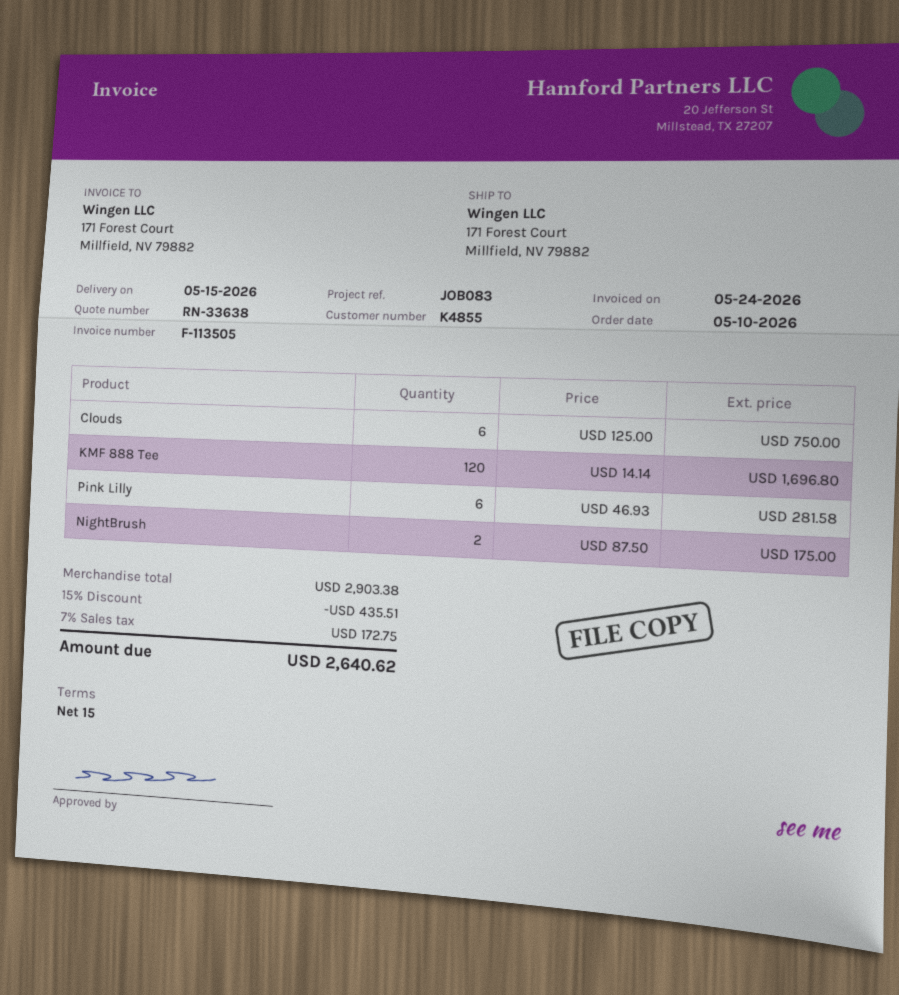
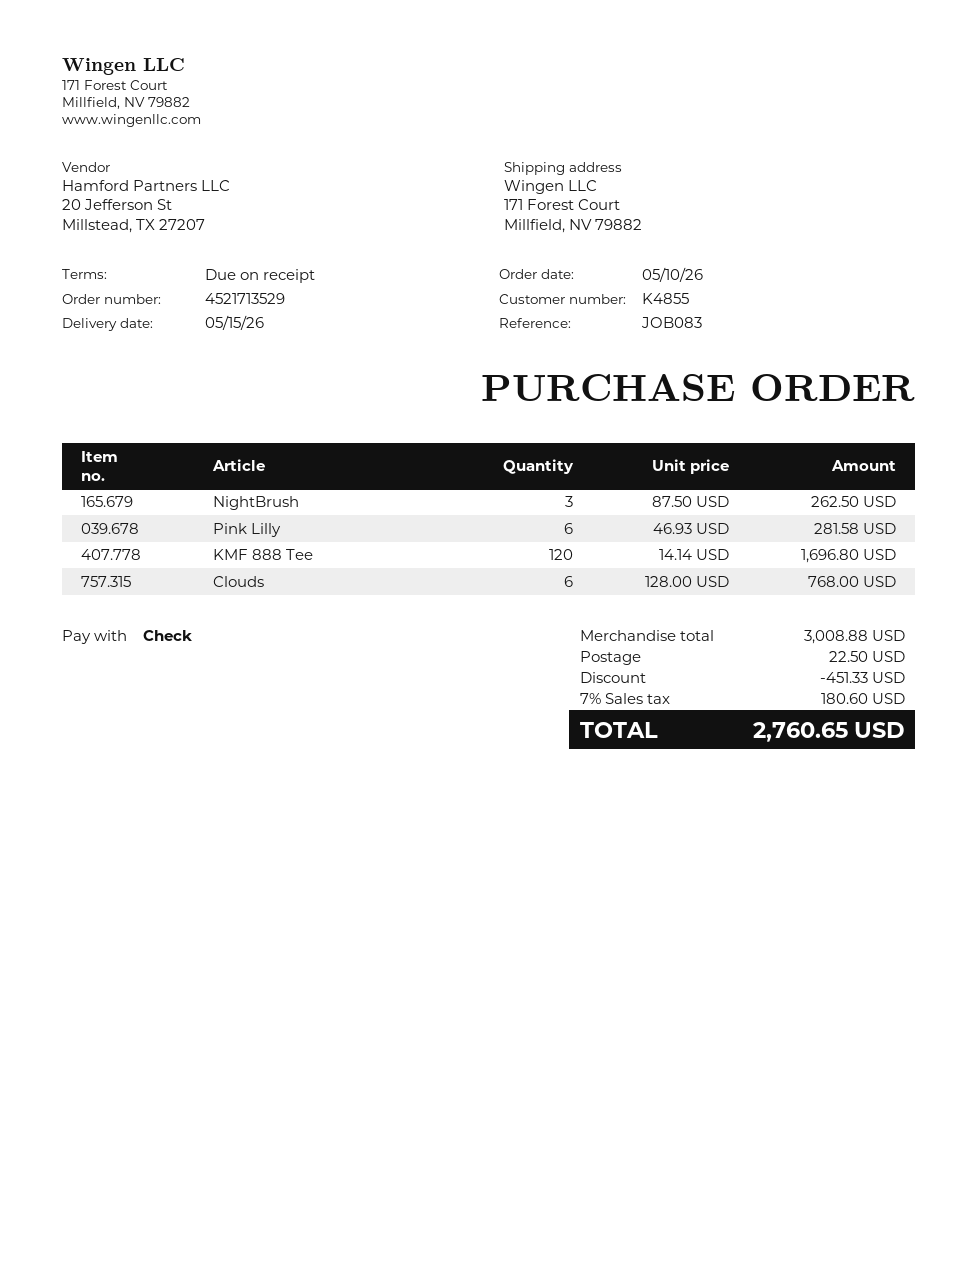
payment terms: 15 days -> on receipt
Clouds: 6 x 125.00 = 750.00 -> 6 x 128.00 = 768.00
NightBrush: 2 x 87.50 = 175.00 -> 3 x 87.50 = 262.50
subtotal: 2903.38 -> 3008.88
discount: 435.51 -> 451.33
shipping: none -> 22.50
tax: 7% = 172.75 -> 7% = 180.60
total: 2640.62 -> 2760.65

